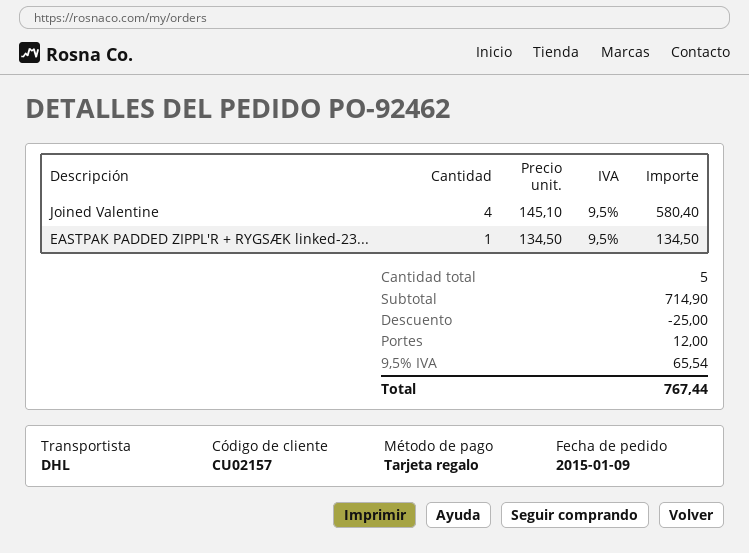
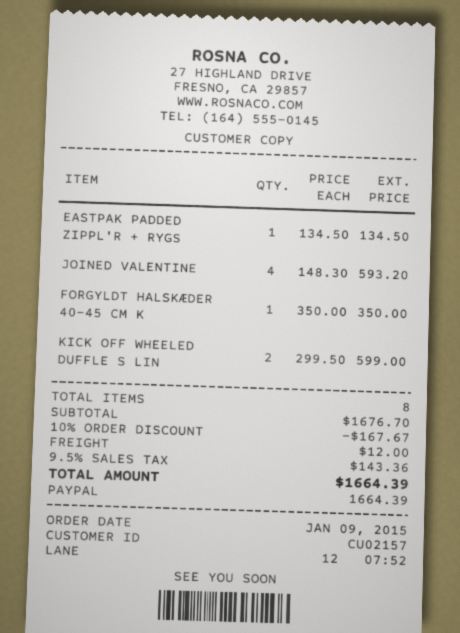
payment method: gift card -> PayPal
Joined Valentine: 4 x 145.10 = 580.40 -> 4 x 148.30 = 593.20
FORGYLDT HALSKÆDER 40-45 CM K: none -> 1 x 350.00 = 350.00
KICK OFF WHEELED DUFFLE S LIN: none -> 2 x 299.50 = 599.00
total quantity: 5 -> 8
subtotal: 714.90 -> 1676.70
discount: 25.00 -> 167.67
tax: 9.5% = 65.54 -> 9.5% = 143.36
total: 767.44 -> 1664.39

